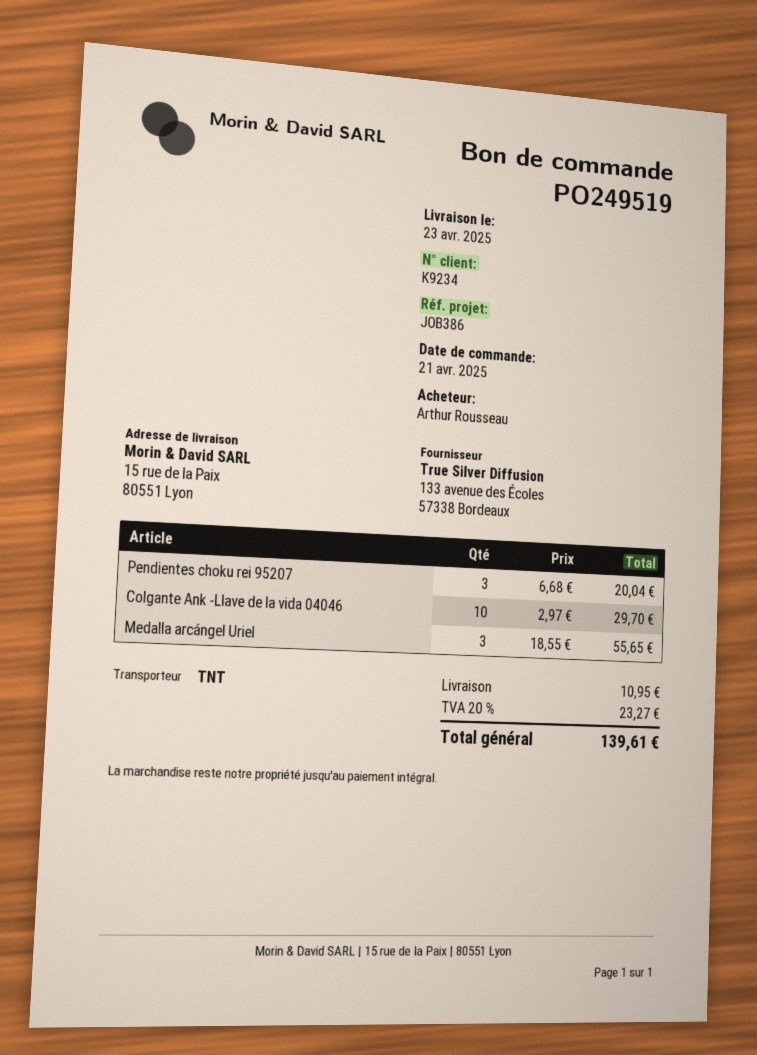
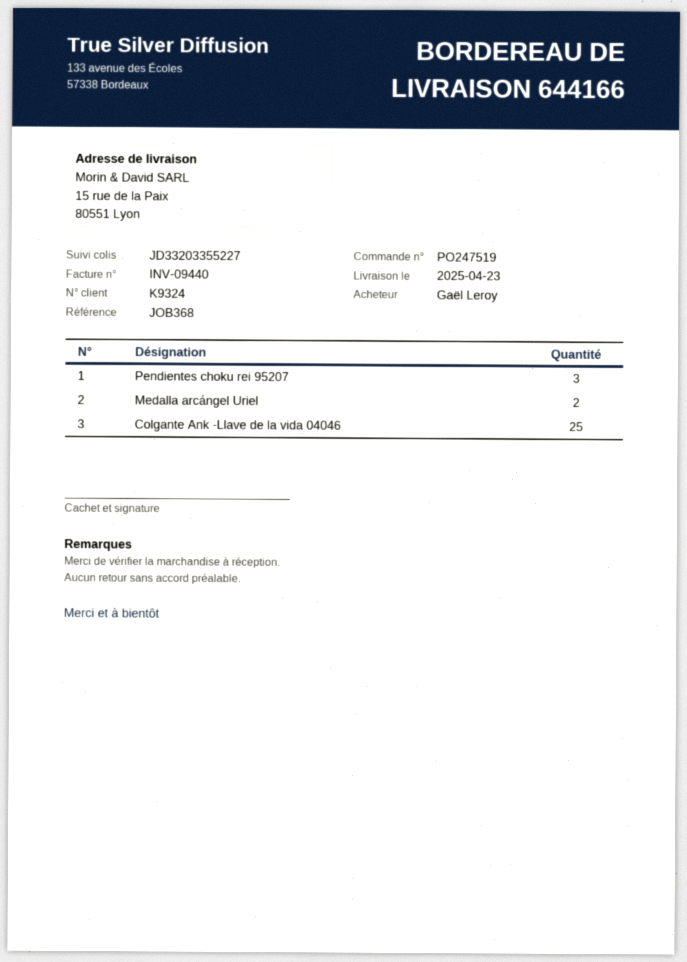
order number: PO249519 -> PO247519
customer number: K9234 -> K9324
reference: JOB386 -> JOB368
ordered by: Arthur Rousseau -> Gaël Leroy
Colgante Ank -Llave de la vida 04046: 10 -> 25
Medalla arcángel Uriel: 3 -> 2

